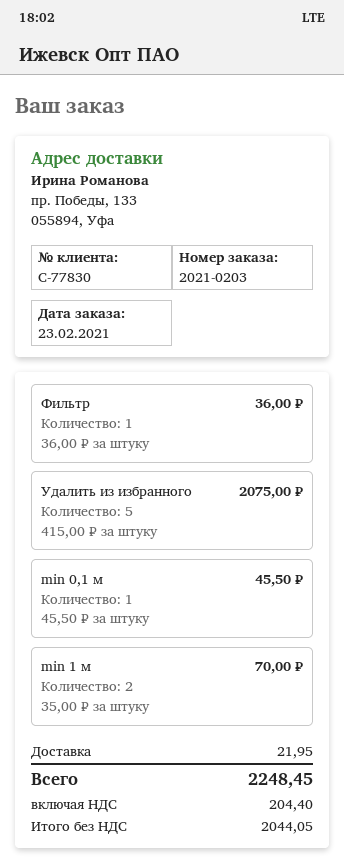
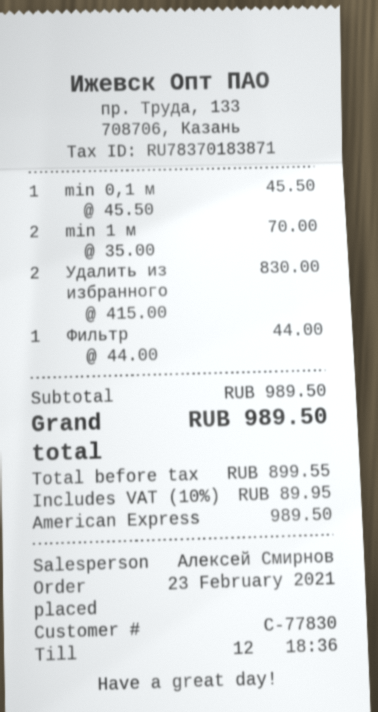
Фильтр: 1 x 36.00 = 36.00 -> 1 x 44.00 = 44.00
Удалить из избранного: 5 x 415.00 = 2075.00 -> 2 x 415.00 = 830.00
shipping: 21.95 -> none
net: 2044.05 -> 899.55
tax: 204.40 -> 89.95
total: 2248.45 -> 989.50

